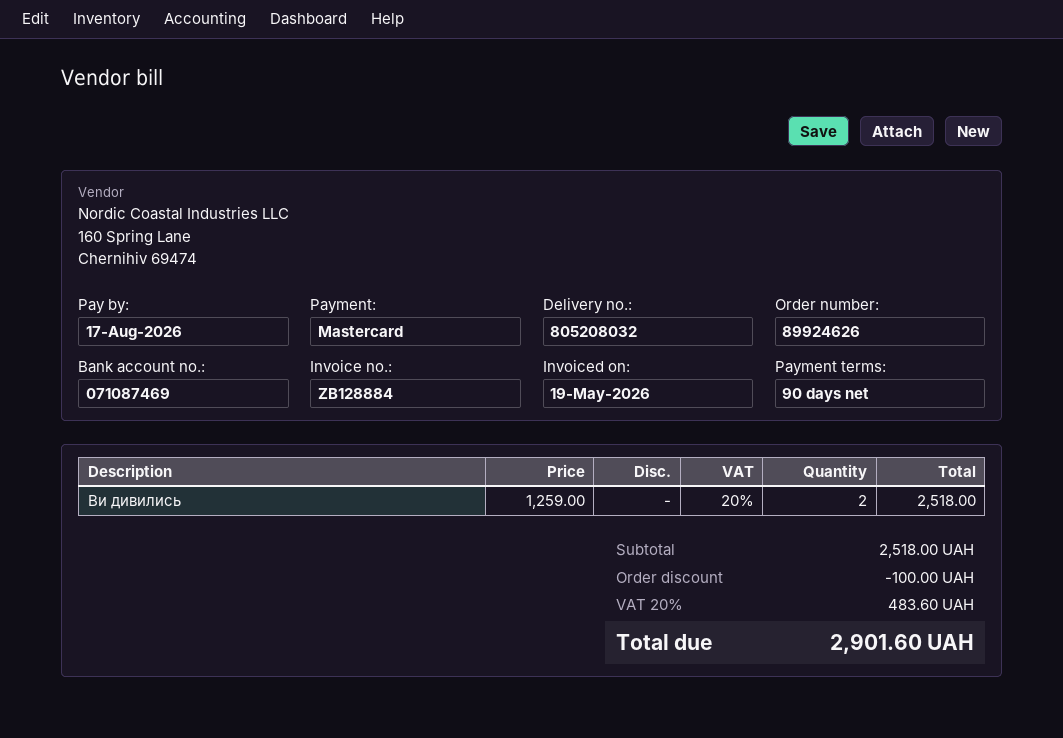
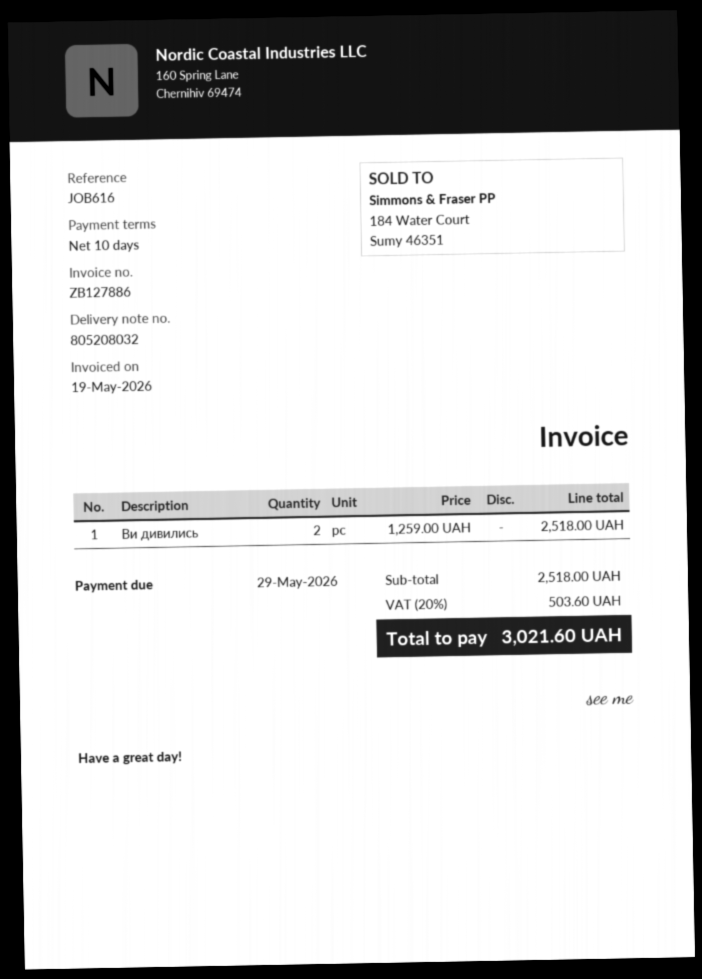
invoice number: ZB128884 -> ZB127886
payment terms: 90 days -> 10 days
due date: 2026-08-17 -> 2026-05-29
discount: 100.00 -> none
tax: 20% = 483.60 -> 20% = 503.60
total: 2901.60 -> 3021.60

